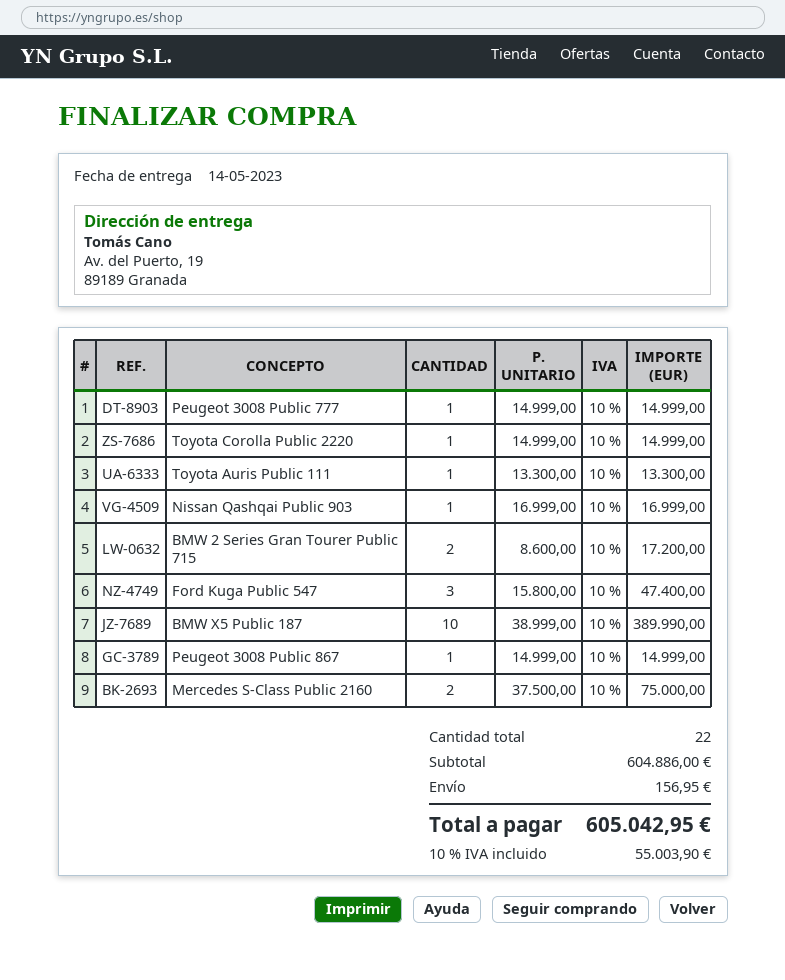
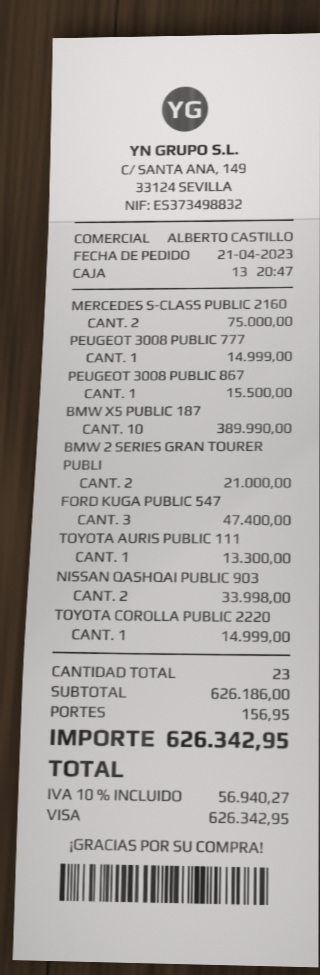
Nissan Qashqai Public 903: 1 for 16999.00 -> 2 for 33998.00
BMW 2 Series Gran Tourer Public 715: 2 for 17200.00 -> 2 for 21000.00
Peugeot 3008 Public 867: 1 for 14999.00 -> 1 for 15500.00
total quantity: 22 -> 23
subtotal: 604886.00 -> 626186.00
tax: 10% = 55003.90 -> 10% = 56940.27
total: 605042.95 -> 626342.95

